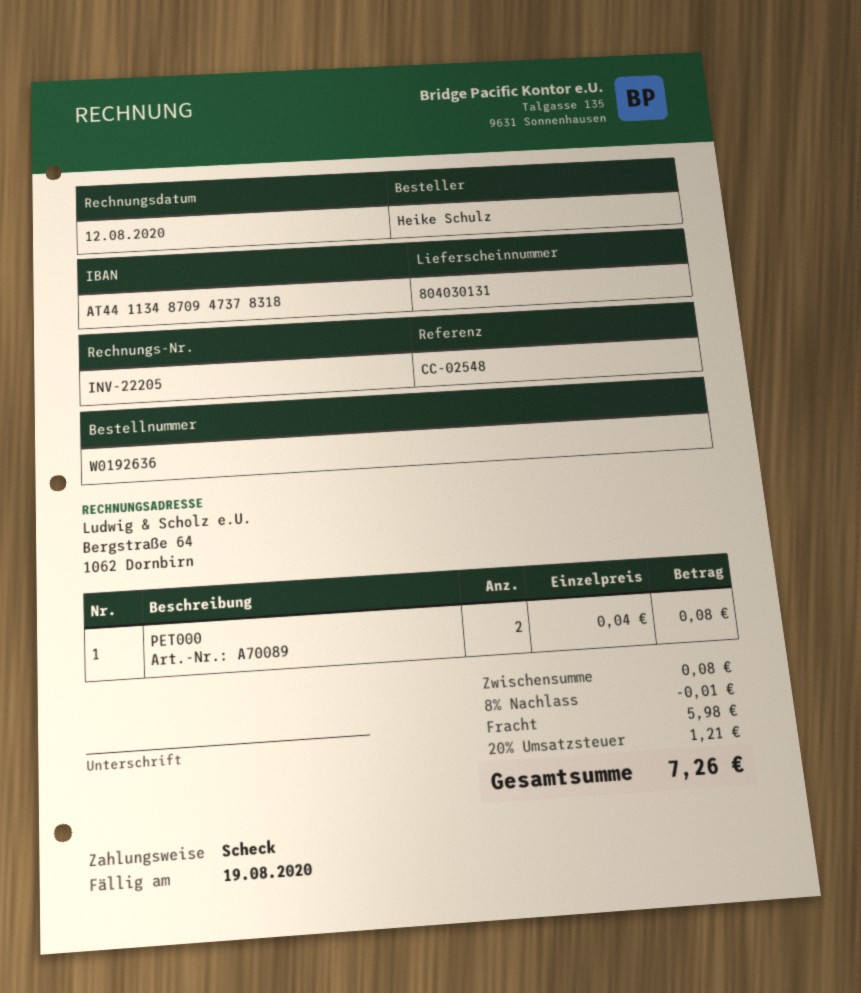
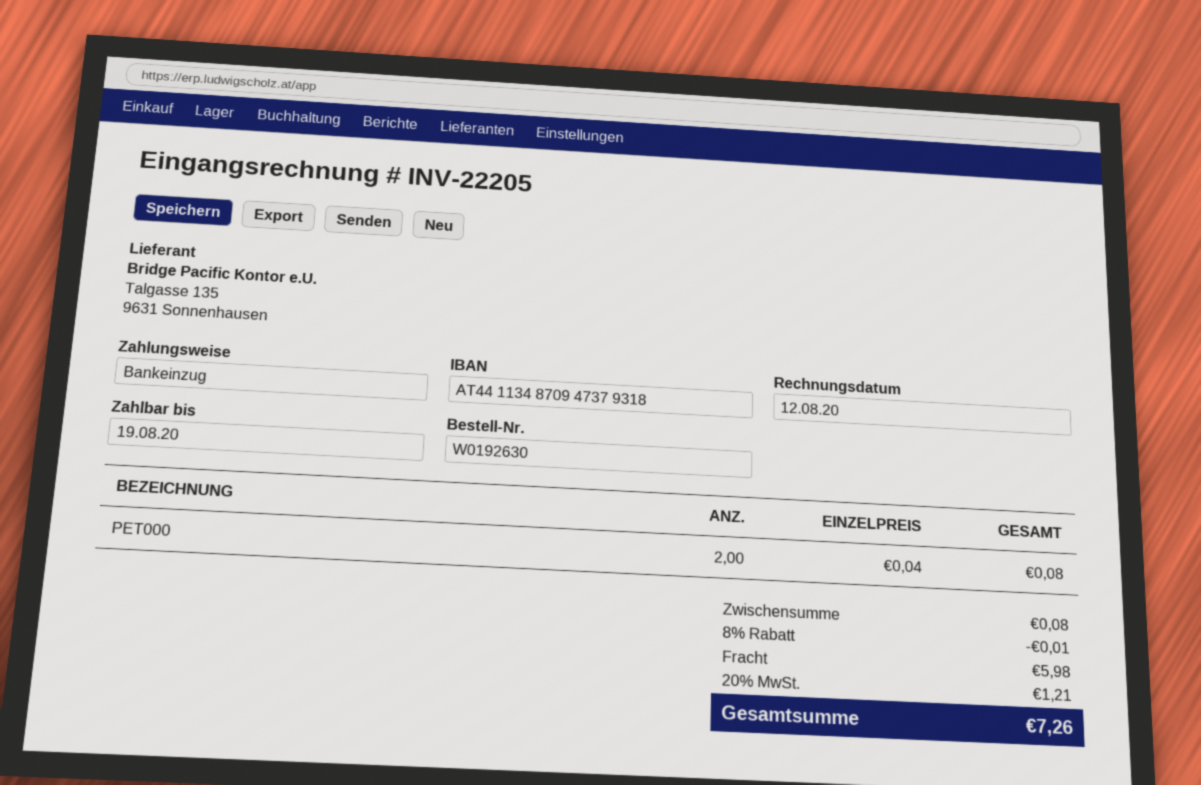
order number: W0192636 -> W0192630
payment method: cheque -> direct debit
bank account: AT441134870947378318 -> AT441134870947379318

